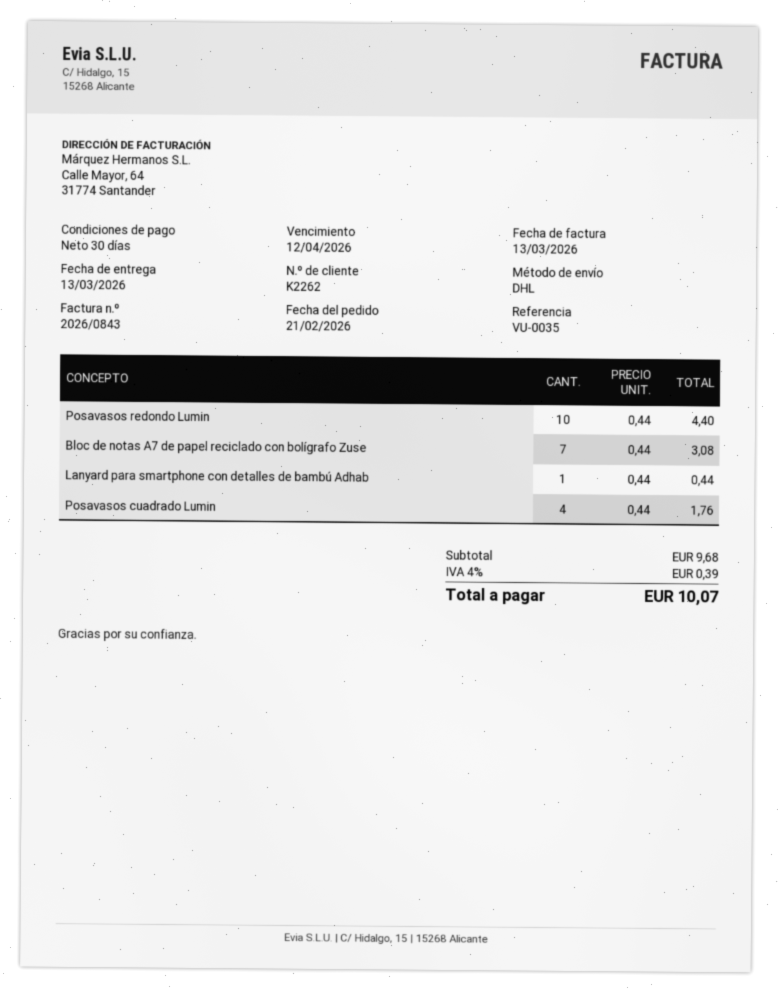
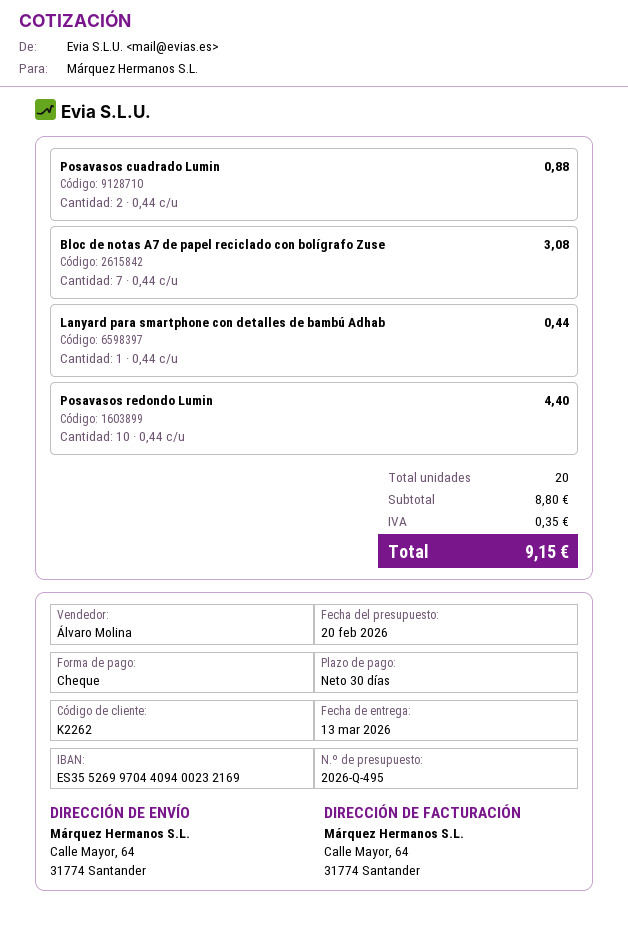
Posavasos cuadrado Lumin: 4 x 0.44 = 1.76 -> 2 x 0.44 = 0.88
subtotal: 9.68 -> 8.80
tax: 0.39 -> 0.35
total: 10.07 -> 9.15

